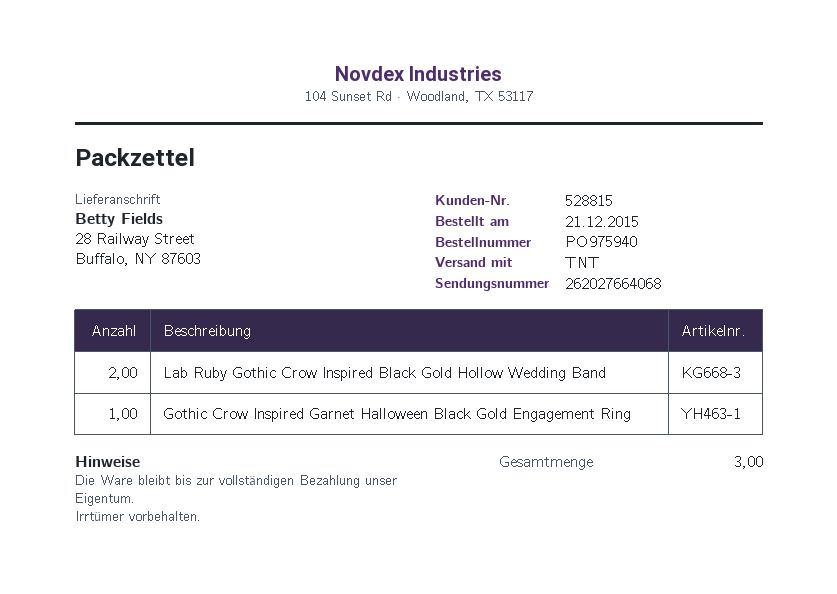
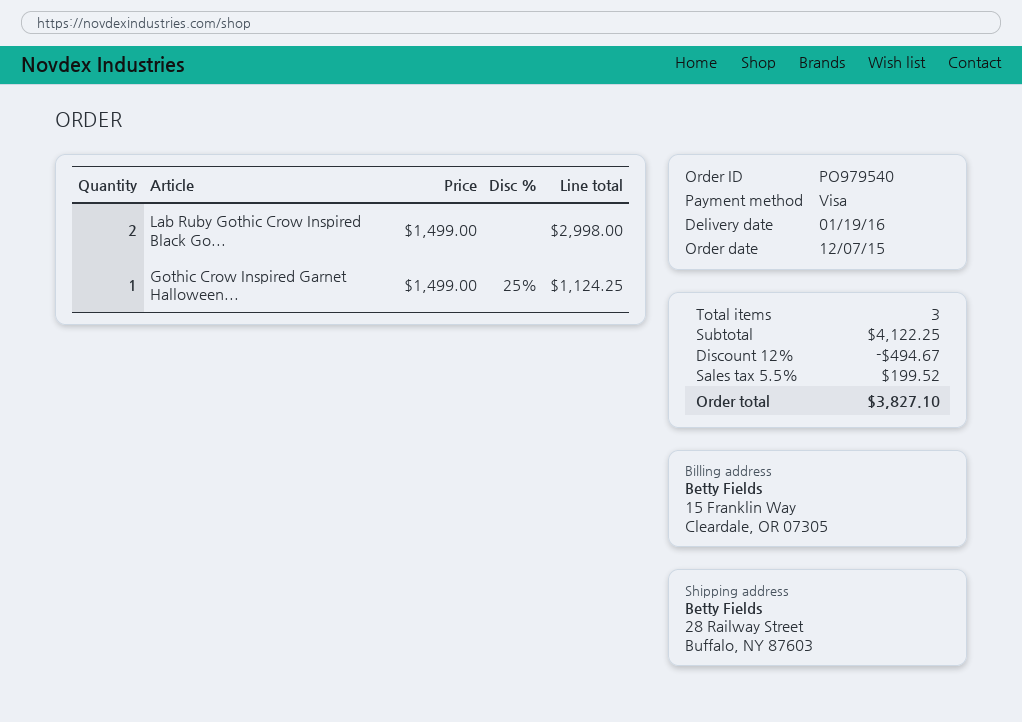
order number: PO975940 -> PO979540
order date: 2015-12-21 -> 2015-12-07

